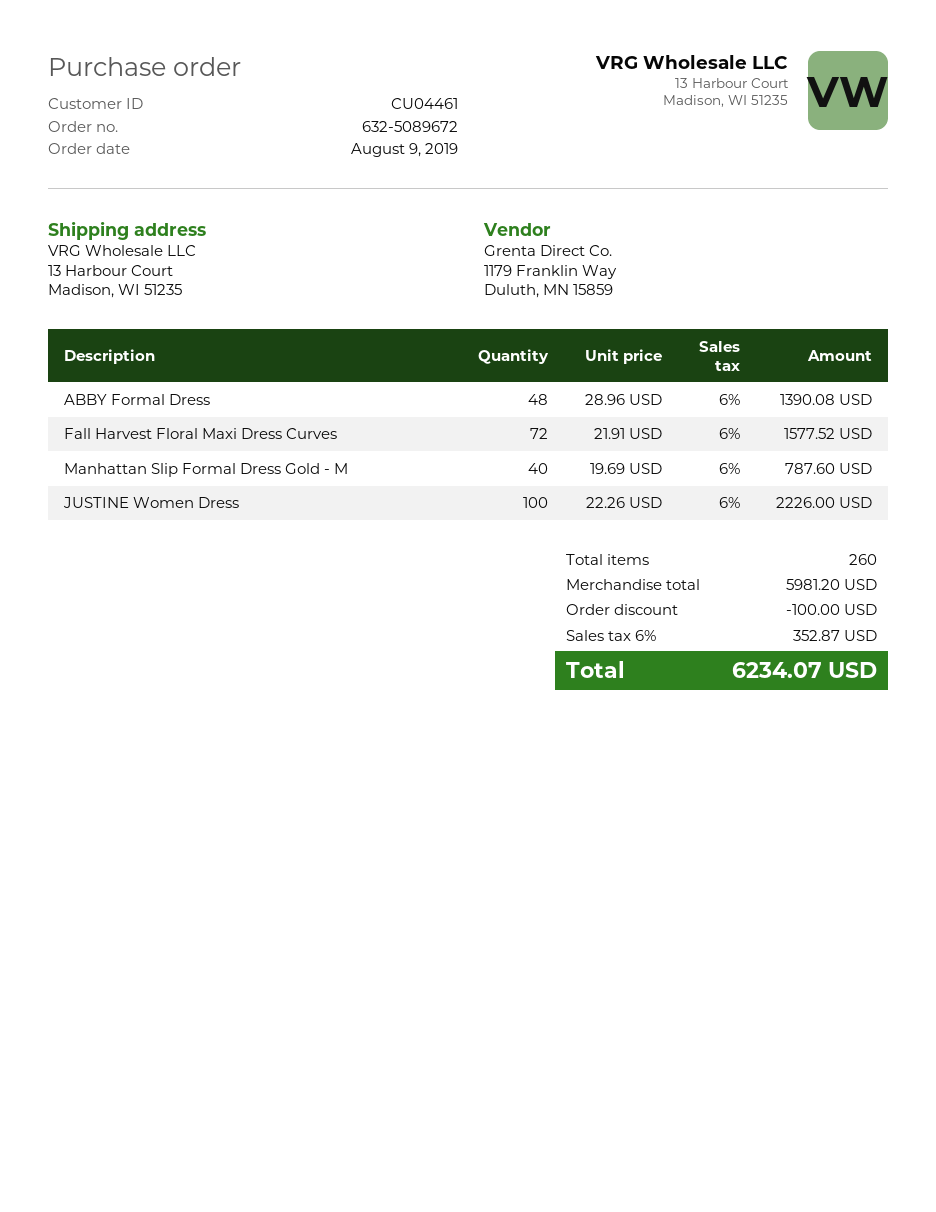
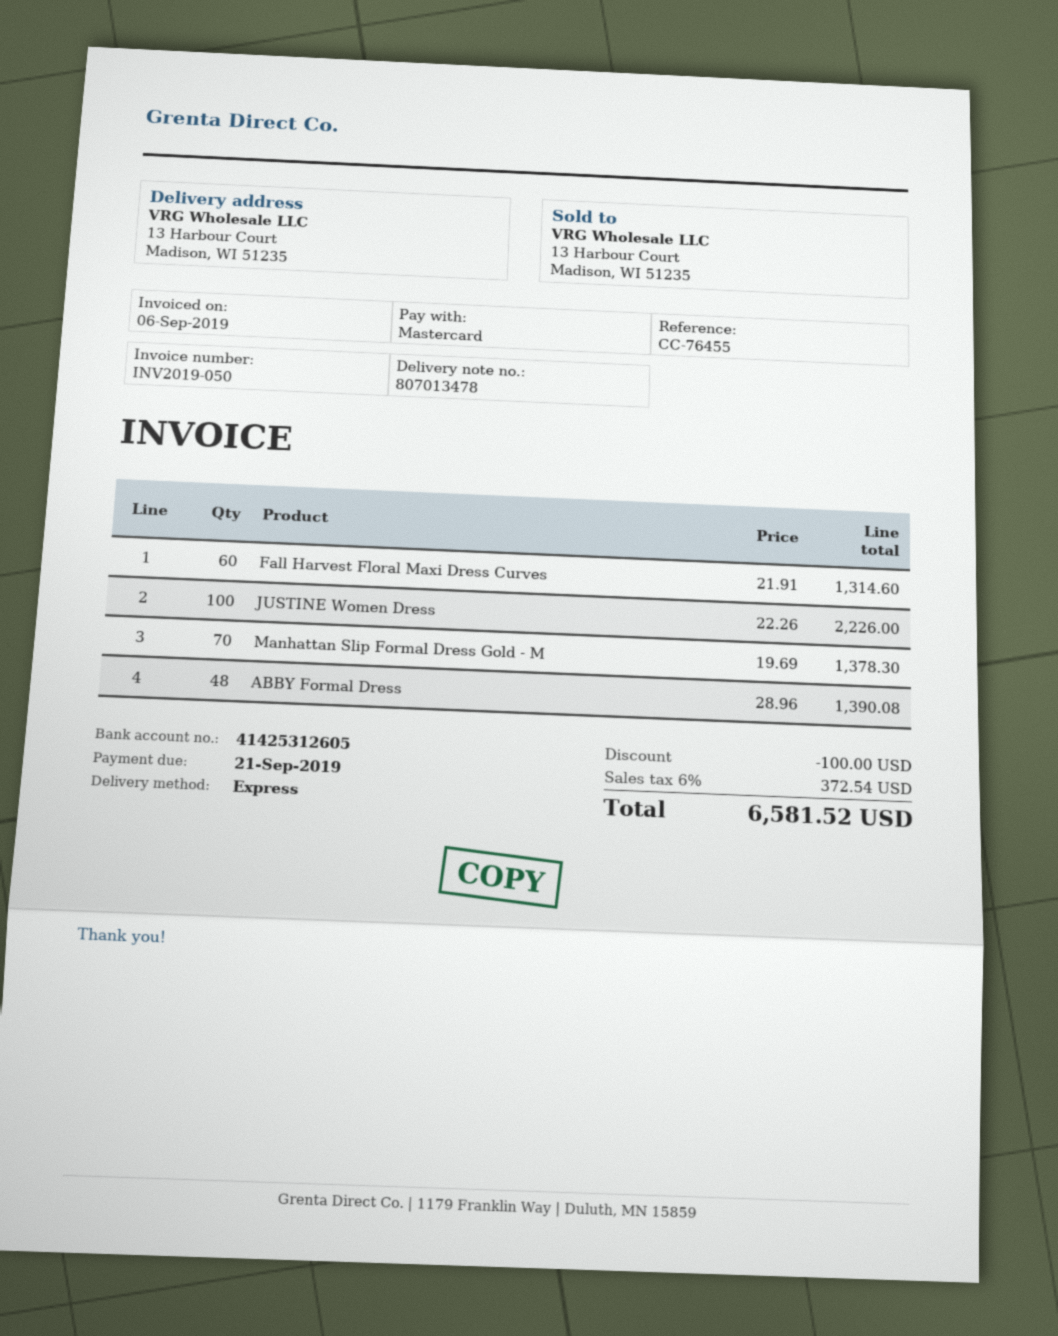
Fall Harvest Floral Maxi Dress Curves: 72 x 21.91 = 1577.52 -> 60 x 21.91 = 1314.60
Manhattan Slip Formal Dress Gold - M: 40 x 19.69 = 787.60 -> 70 x 19.69 = 1378.30
tax: 6% = 352.87 -> 6% = 372.54
total: 6234.07 -> 6581.52

